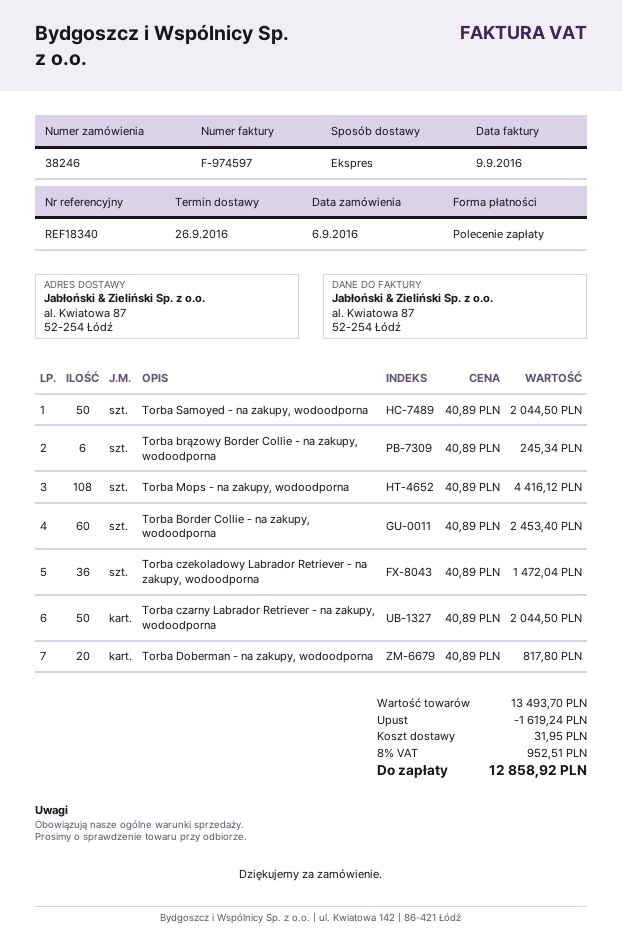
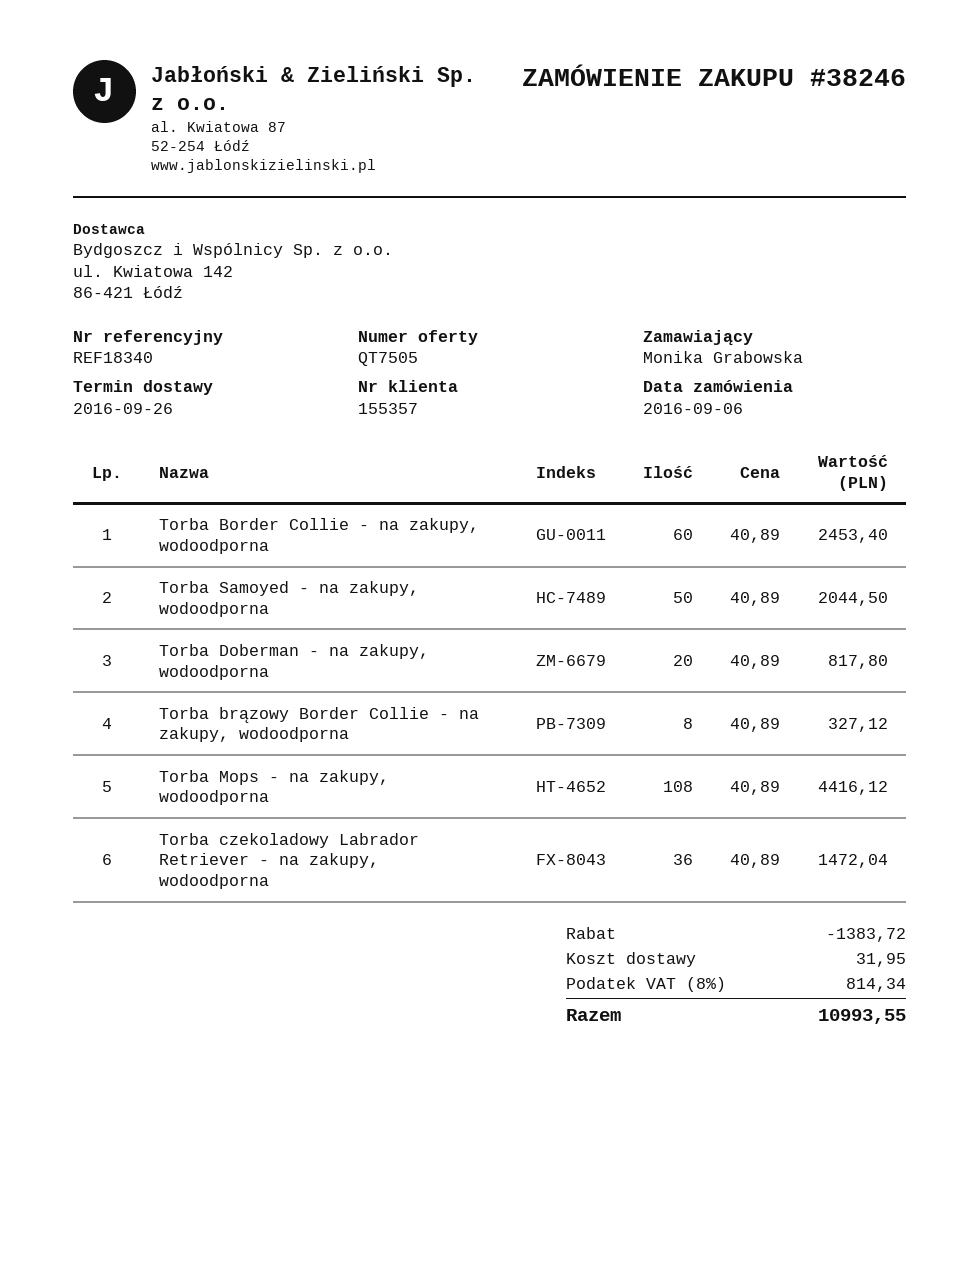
Torba brązowy Border Collie - na zakupy, wodoodporna: 6 x 40.89 = 245.34 -> 8 x 40.89 = 327.12
Torba czarny Labrador Retriever - na zakupy, wodoodporna: 50 x 40.89 = 2044.50 -> none
discount: 1619.24 -> 1383.72
tax: 8% = 952.51 -> 8% = 814.34
total: 12858.92 -> 10993.55

